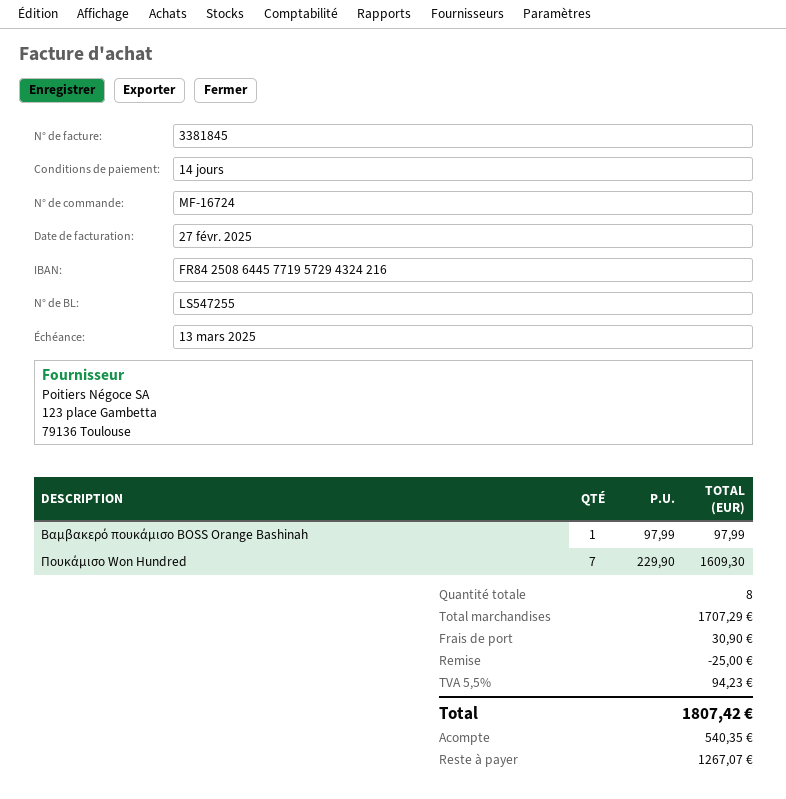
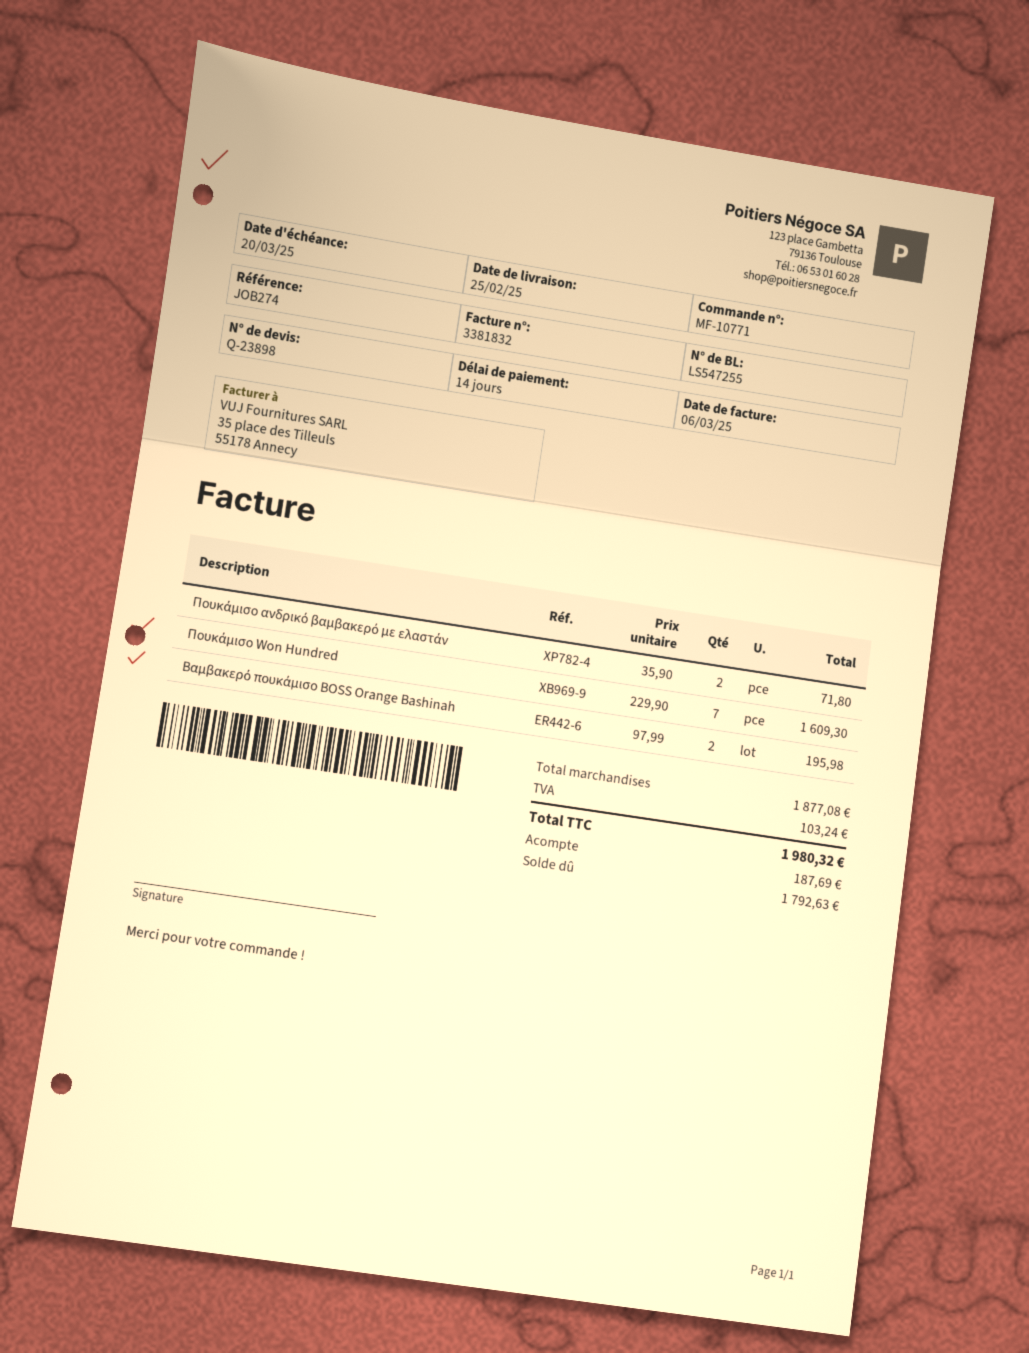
order number: MF-16724 -> MF-10771
invoice number: 3381845 -> 3381832
invoice date: 2025-02-27 -> 2025-03-06
due date: 2025-03-13 -> 2025-03-20
Βαμβακερό πουκάμισο BOSS Orange Bashinah: 1 x 97.99 = 97.99 -> 2 x 97.99 = 195.98
Πουκάμισο ανδρικό βαμβακερό με ελαστάν: none -> 2 x 35.90 = 71.80
subtotal: 1707.29 -> 1877.08
discount: 25.00 -> none
shipping: 30.90 -> none
tax: 94.23 -> 103.24
total: 1807.42 -> 1980.32
deposit: 540.35 -> 187.69
balance: 1267.07 -> 1792.63

